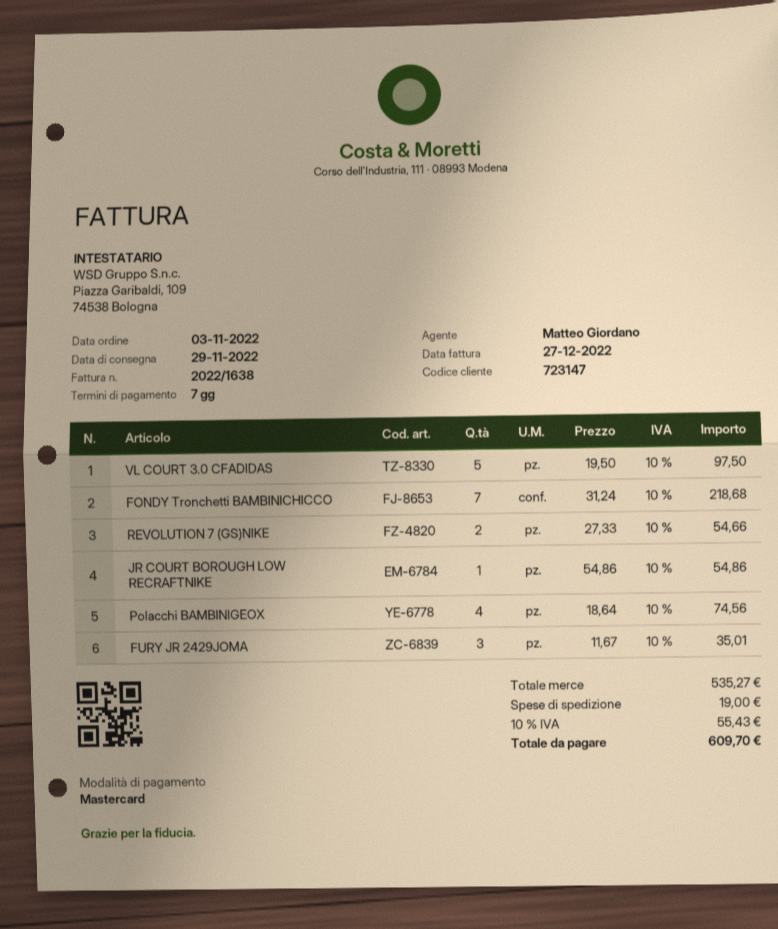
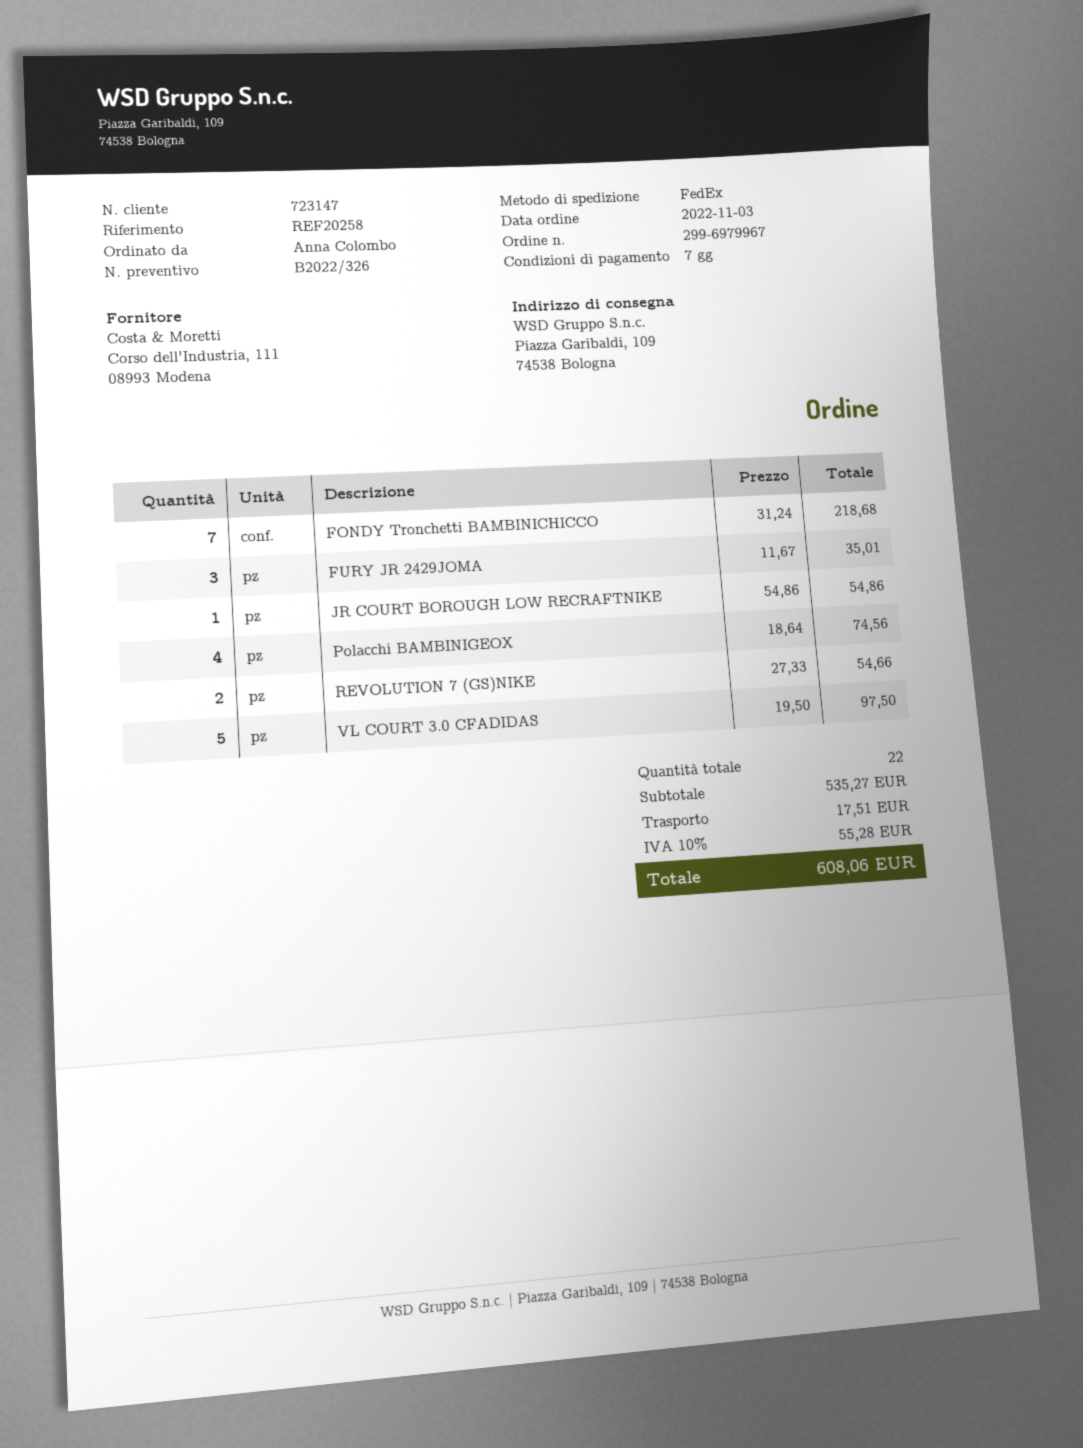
shipping: 19.00 -> 17.51
tax: 10% = 55.43 -> 10% = 55.28
total: 609.70 -> 608.06

